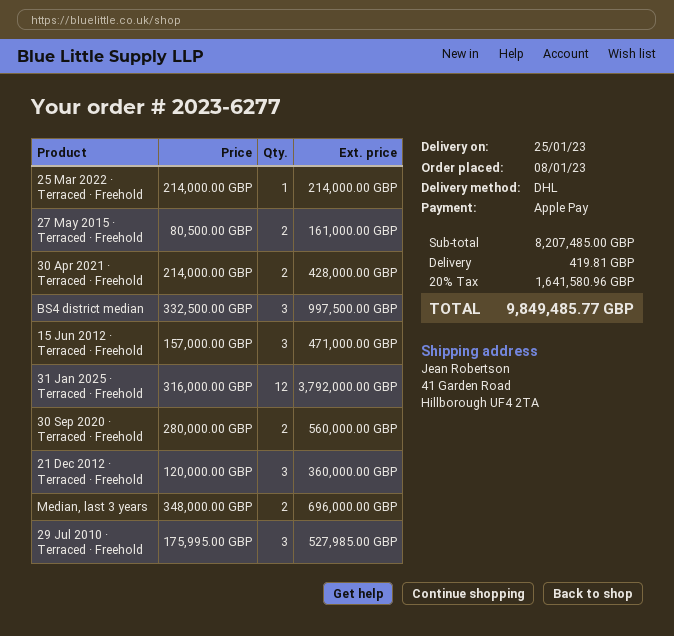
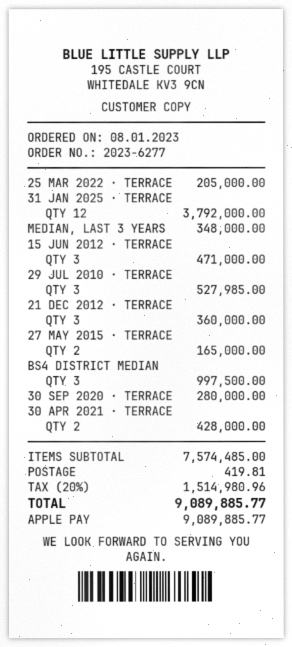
25 Mar 2022 · Terraced · Freehold: 1 for 214000.00 -> 1 for 205000.00
27 May 2015 · Terraced · Freehold: 2 for 161000.00 -> 2 for 165000.00
30 Sep 2020 · Terraced · Freehold: 2 for 560000.00 -> 1 for 280000.00
Median, last 3 years: 2 for 696000.00 -> 1 for 348000.00
subtotal: 8207485.00 -> 7574485.00
tax: 20% = 1641580.96 -> 20% = 1514980.96
total: 9849485.77 -> 9089885.77

